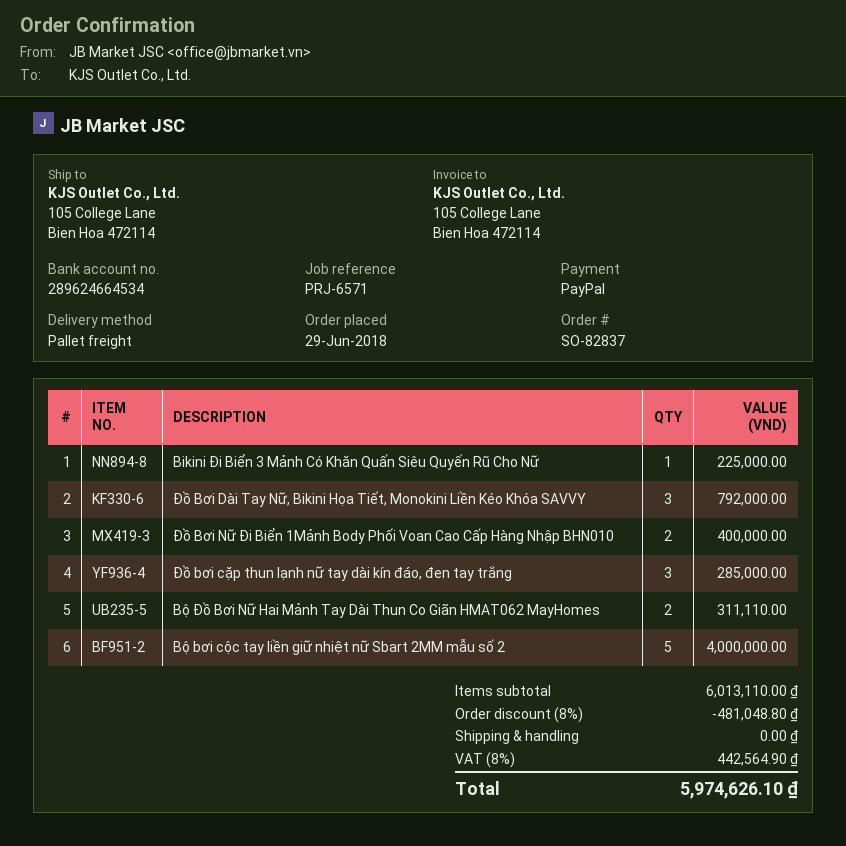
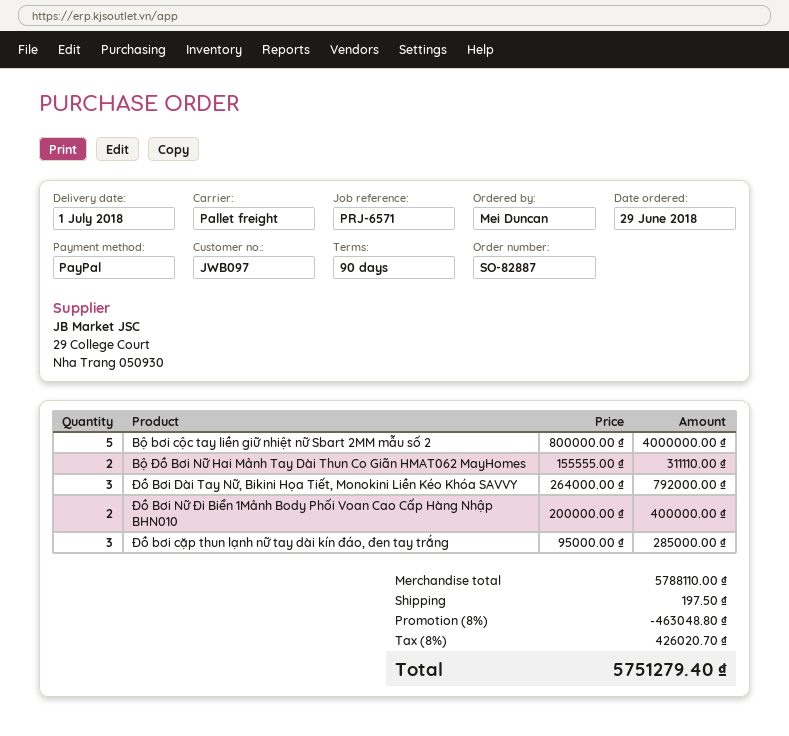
order number: SO-82837 -> SO-82887
Bikini Đi Biển 3 Mảnh Có Khăn Quấn Siêu Quyến Rũ Cho Nữ: 1 for 225000.00 -> none
subtotal: 6013110.00 -> 5788110.00
discount: 8% = 481048.80 -> 8% = 463048.80
shipping: 0.00 -> 197.50
tax: 8% = 442564.90 -> 8% = 426020.70
total: 5974626.10 -> 5751279.40

